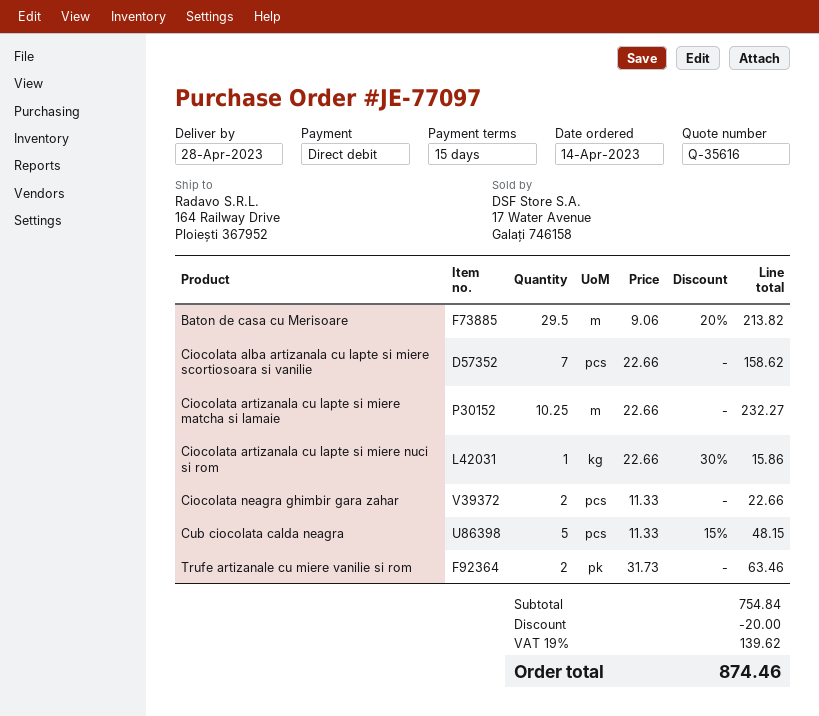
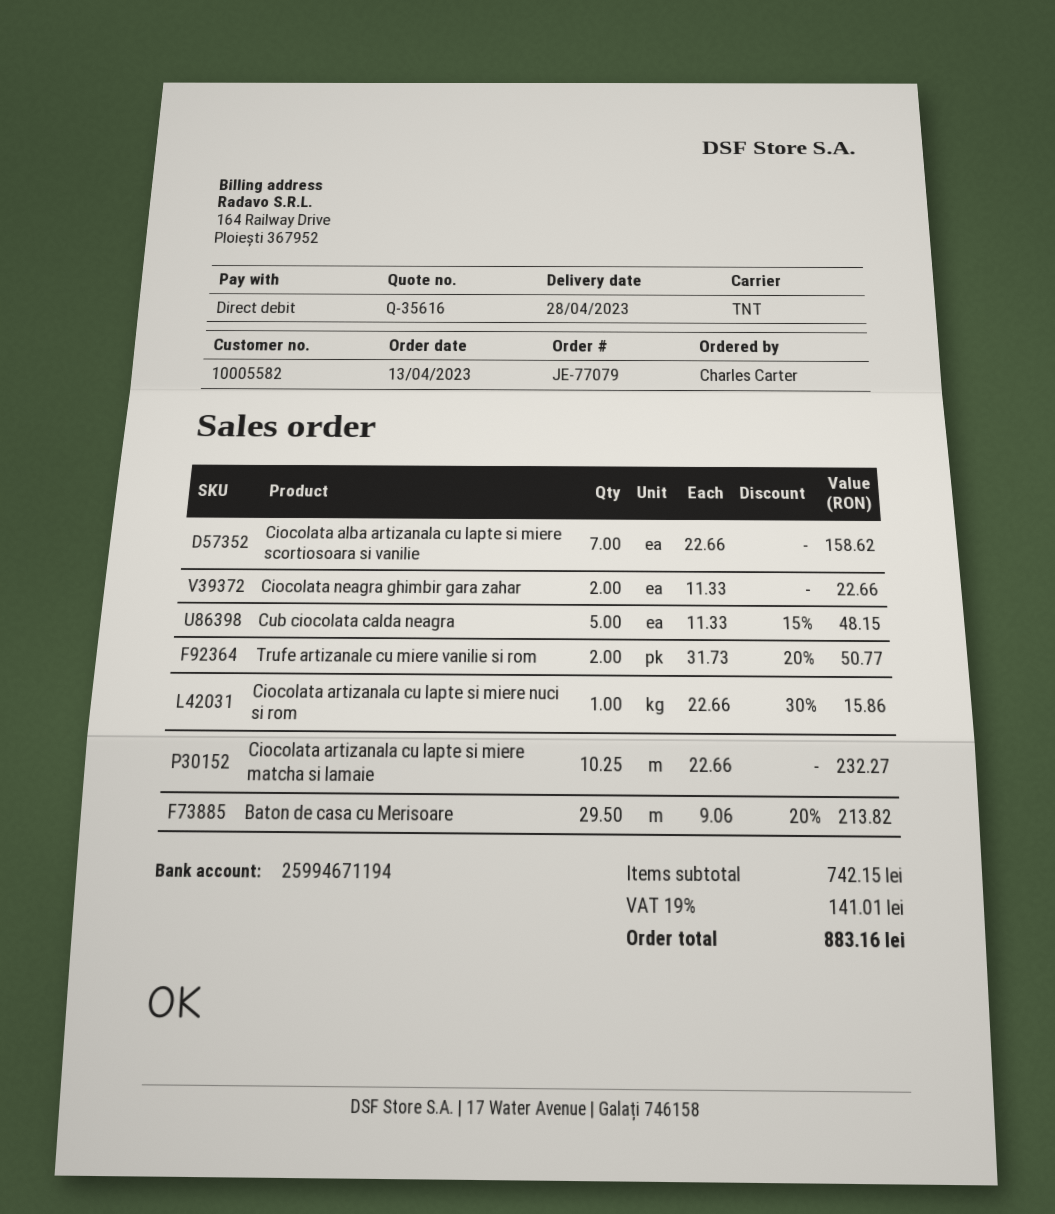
order number: JE-77097 -> JE-77079
order date: 2023-04-14 -> 2023-04-13
Trufe artizanale cu miere vanilie si rom: 2 x 31.73 = 63.46 -> 2 x 31.73 - 20% = 50.77
subtotal: 754.84 -> 742.15
discount: 20.00 -> none
tax: 19% = 139.62 -> 19% = 141.01
total: 874.46 -> 883.16

